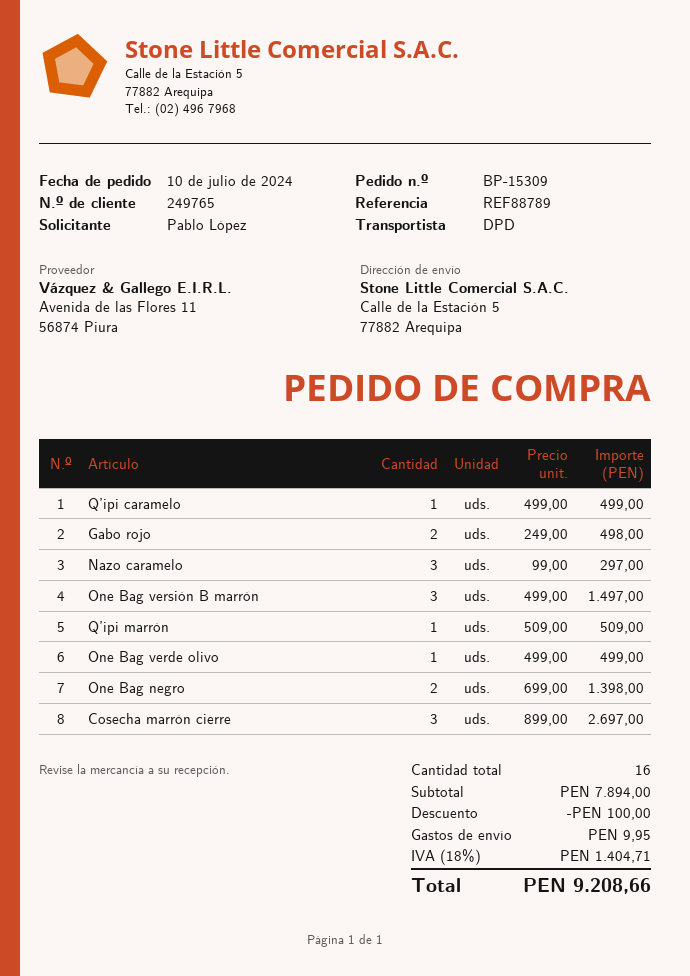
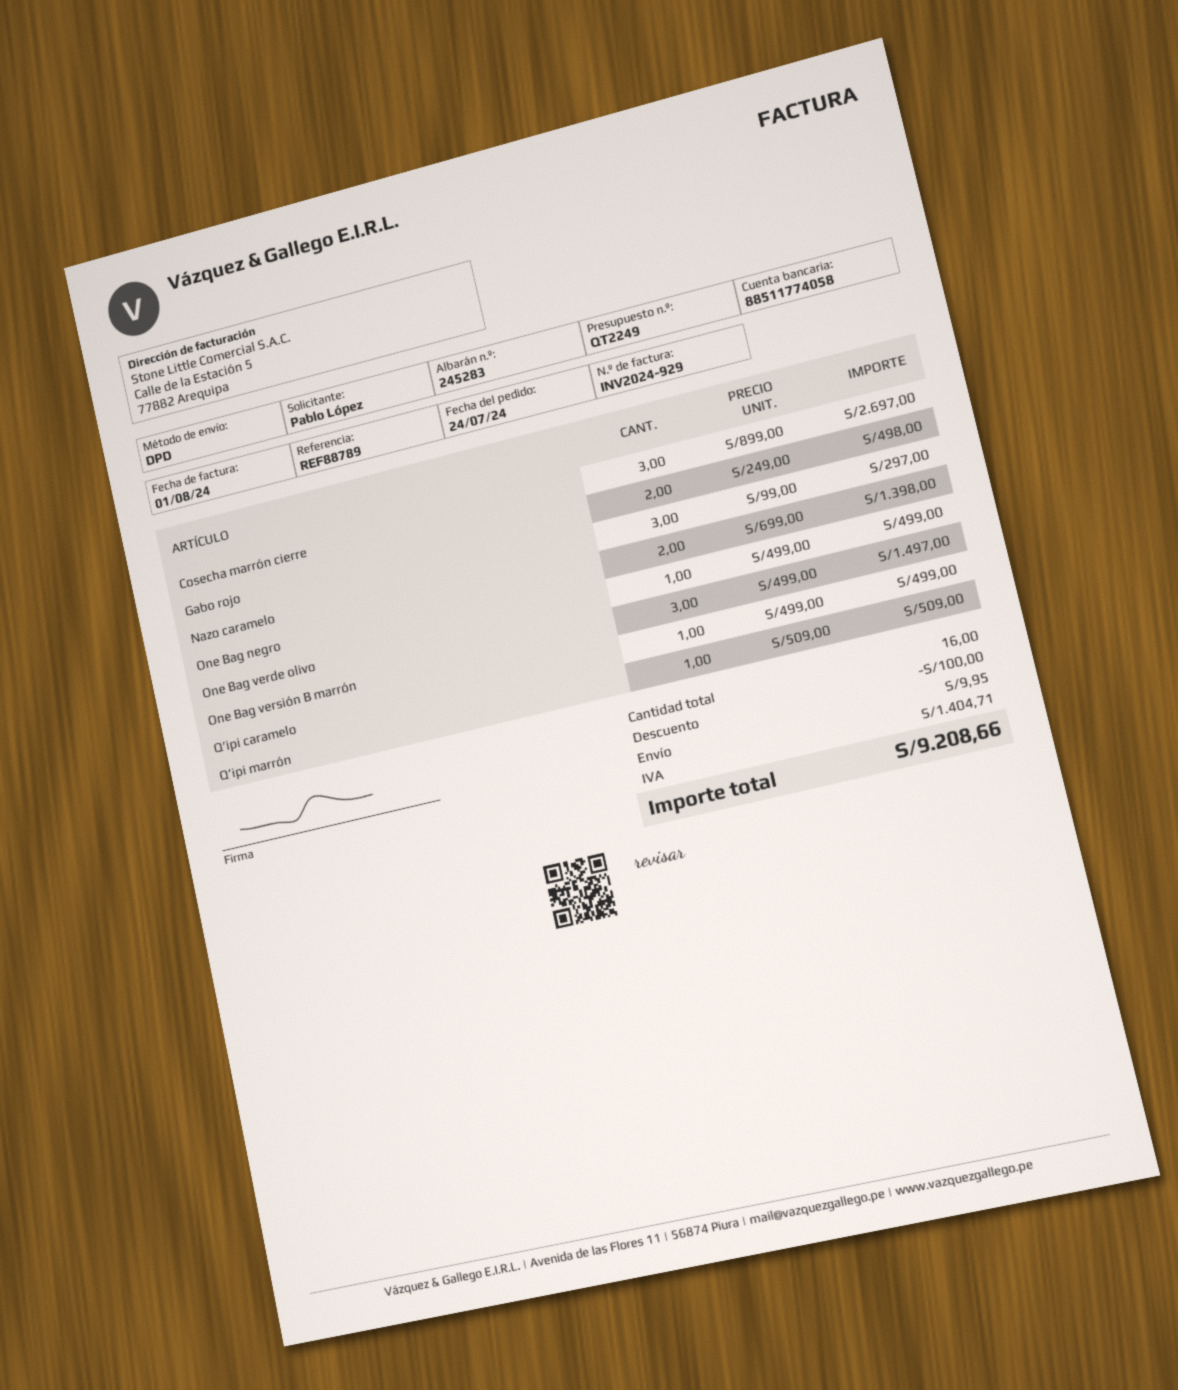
order date: 2024-07-10 -> 2024-07-24

